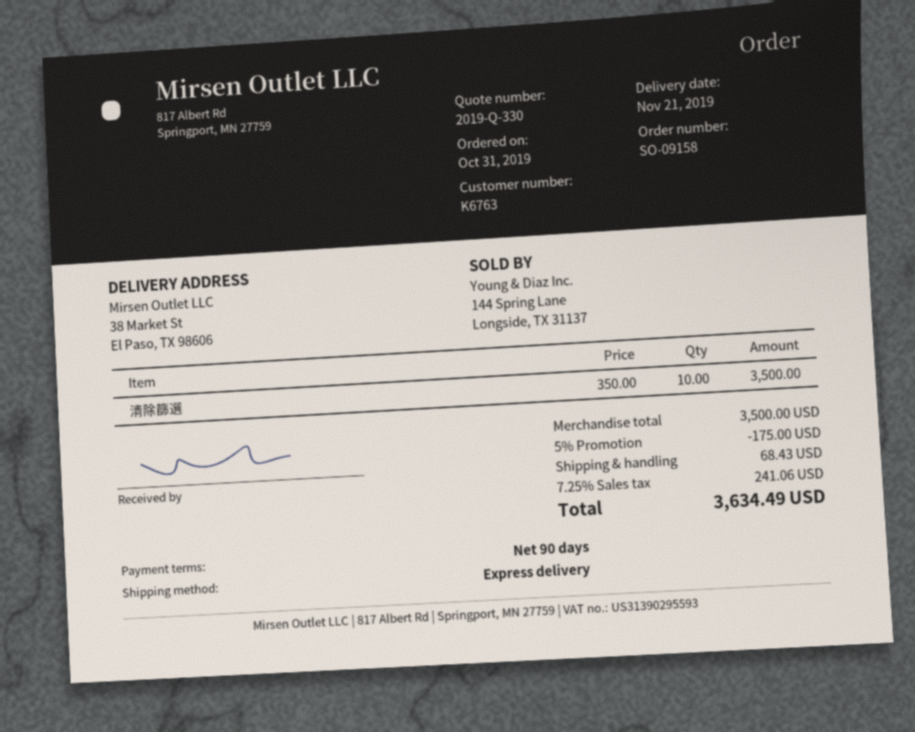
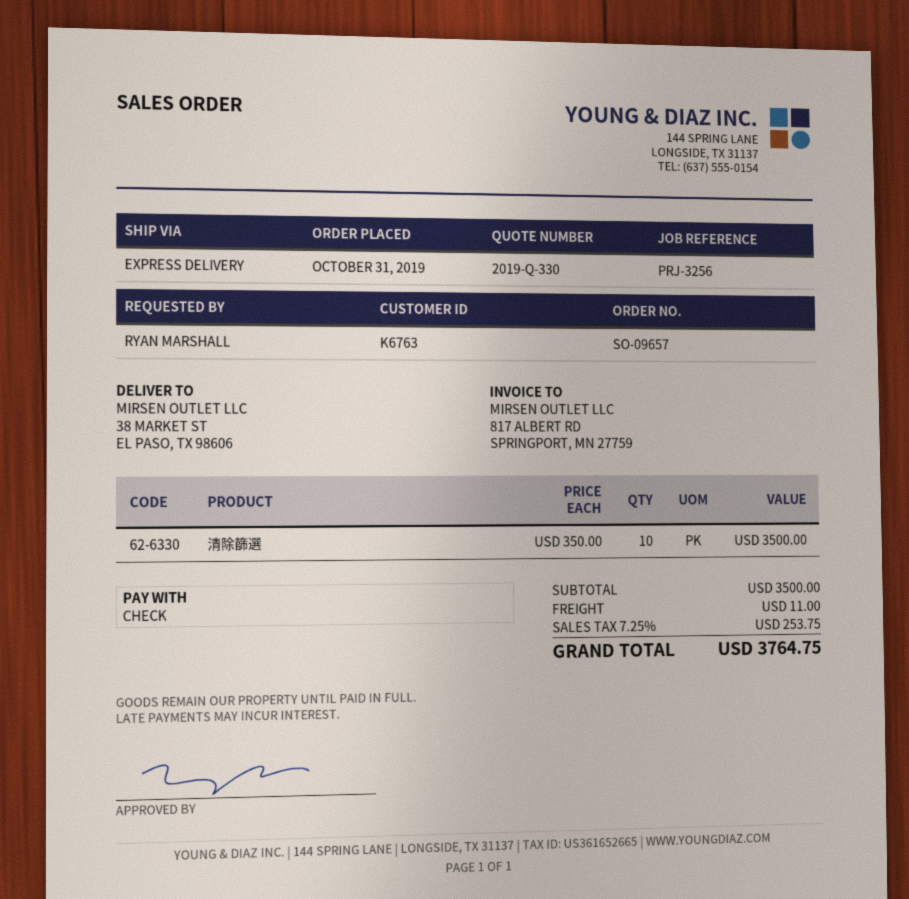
order number: SO-09158 -> SO-09657
discount: 5% = 175.00 -> none
shipping: 68.43 -> 11.00
tax: 7.25% = 241.06 -> 7.25% = 253.75
total: 3634.49 -> 3764.75

